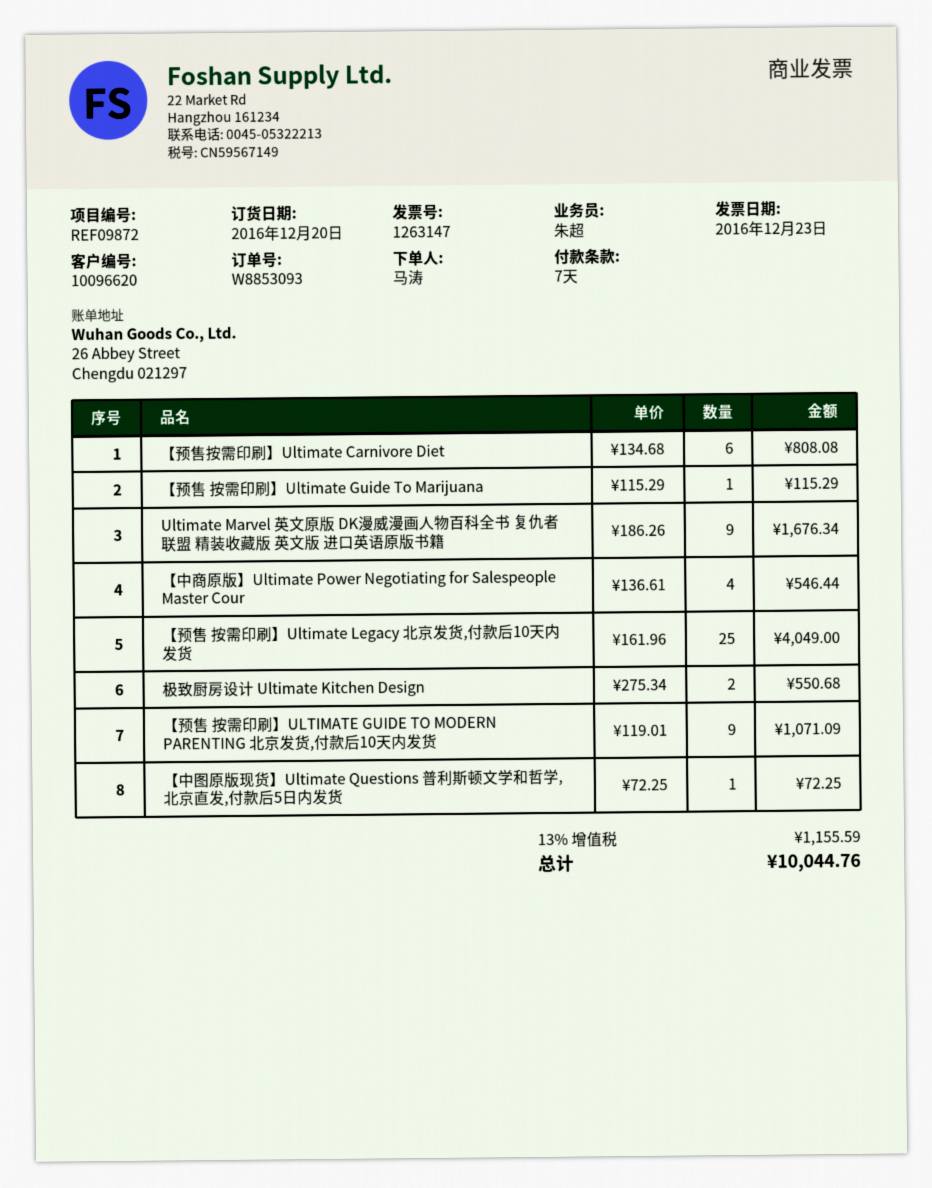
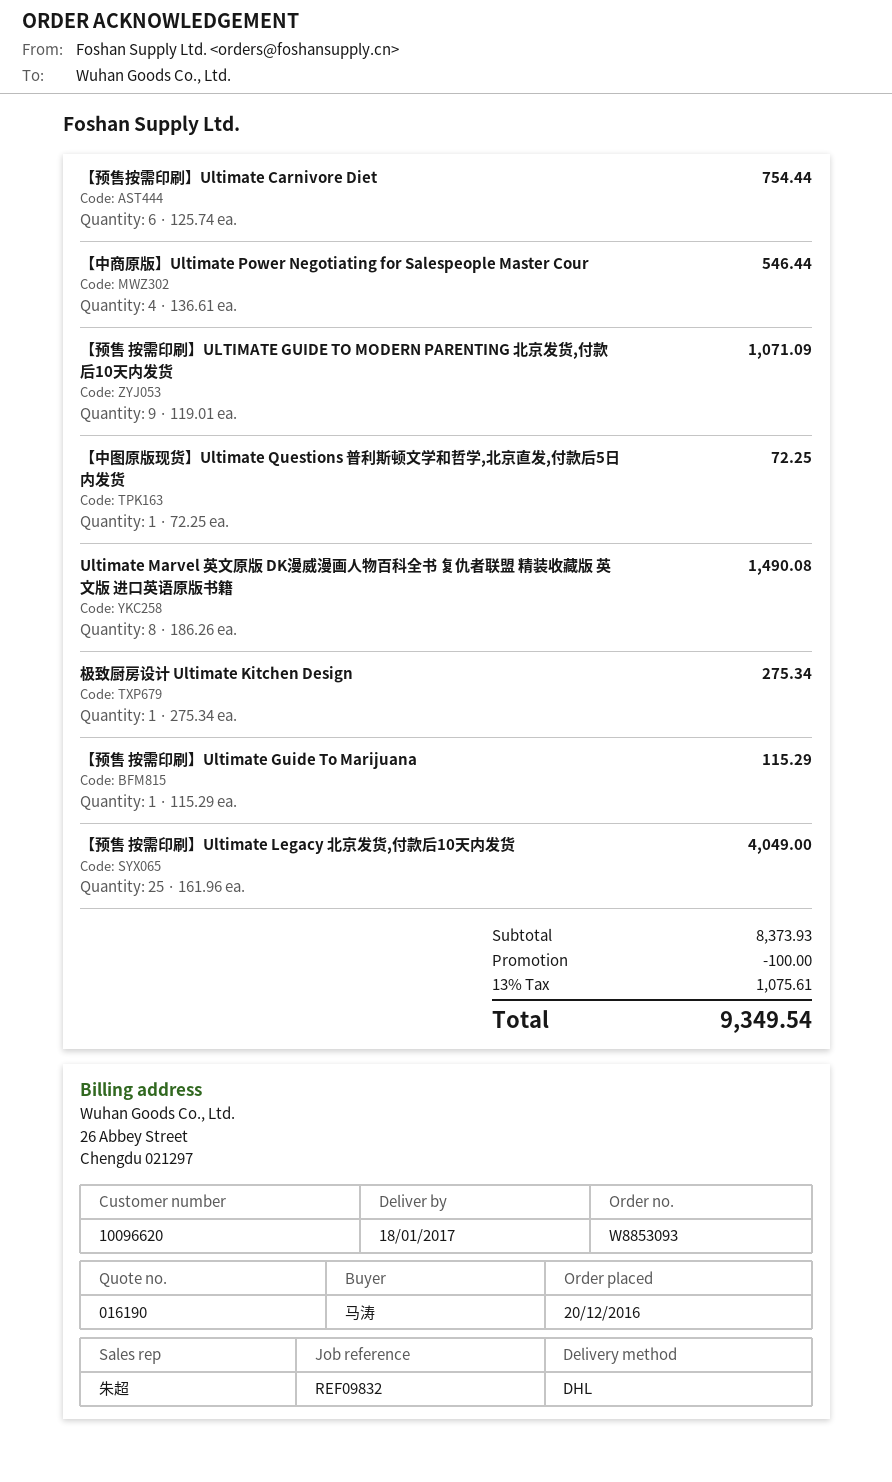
reference: REF09872 -> REF09832
【预售按需印刷】Ultimate Carnivore Diet: 6 x 134.68 = 808.08 -> 6 x 125.74 = 754.44
Ultimate Marvel 英文原版 DK漫威漫画人物百科全书 复仇者联盟 精装收藏版 英文版 进口英语原版书籍: 9 x 186.26 = 1676.34 -> 8 x 186.26 = 1490.08
极致厨房设计 Ultimate Kitchen Design: 2 x 275.34 = 550.68 -> 1 x 275.34 = 275.34
discount: none -> 100.00
tax: 13% = 1155.59 -> 13% = 1075.61
total: 10044.76 -> 9349.54

